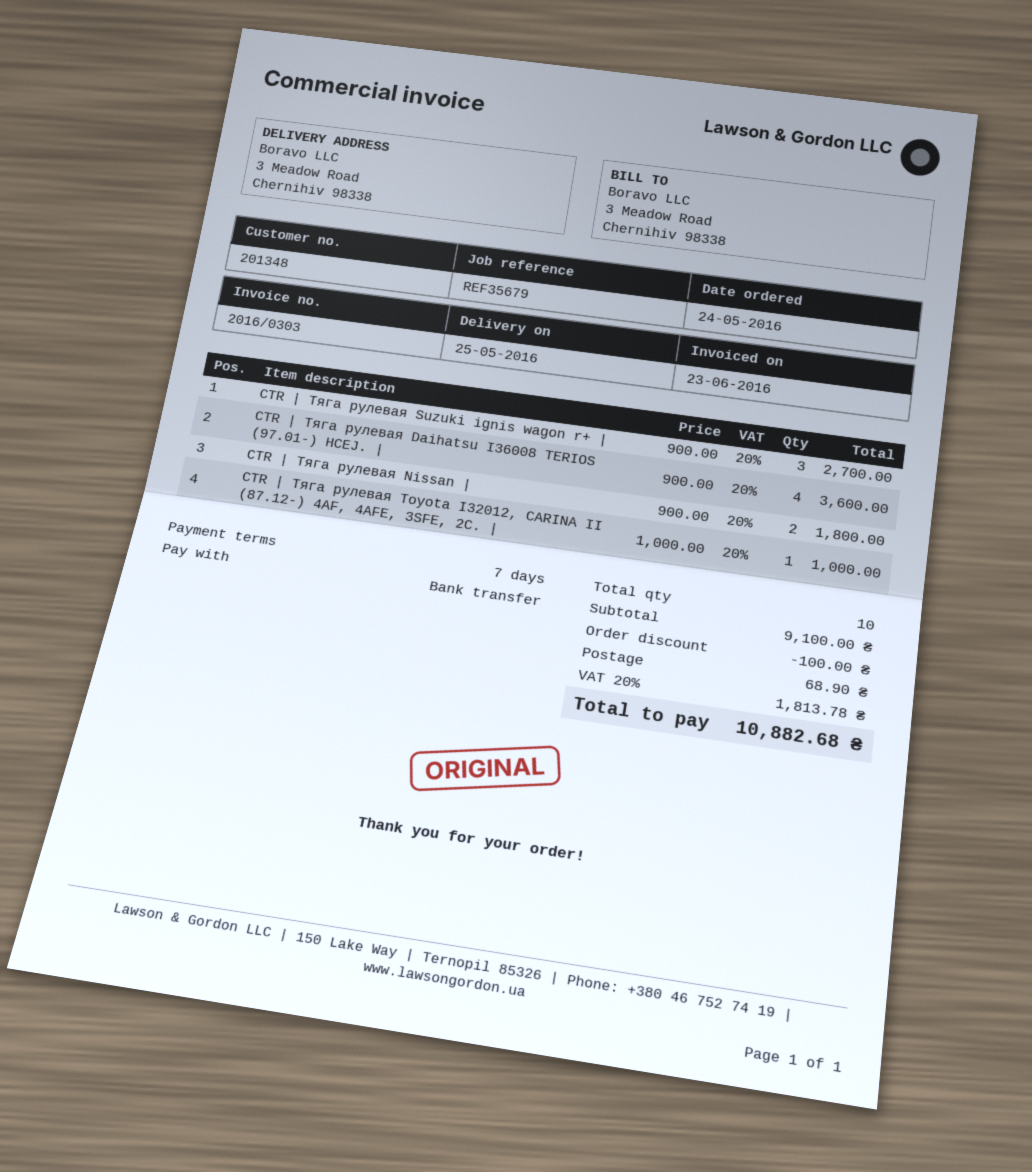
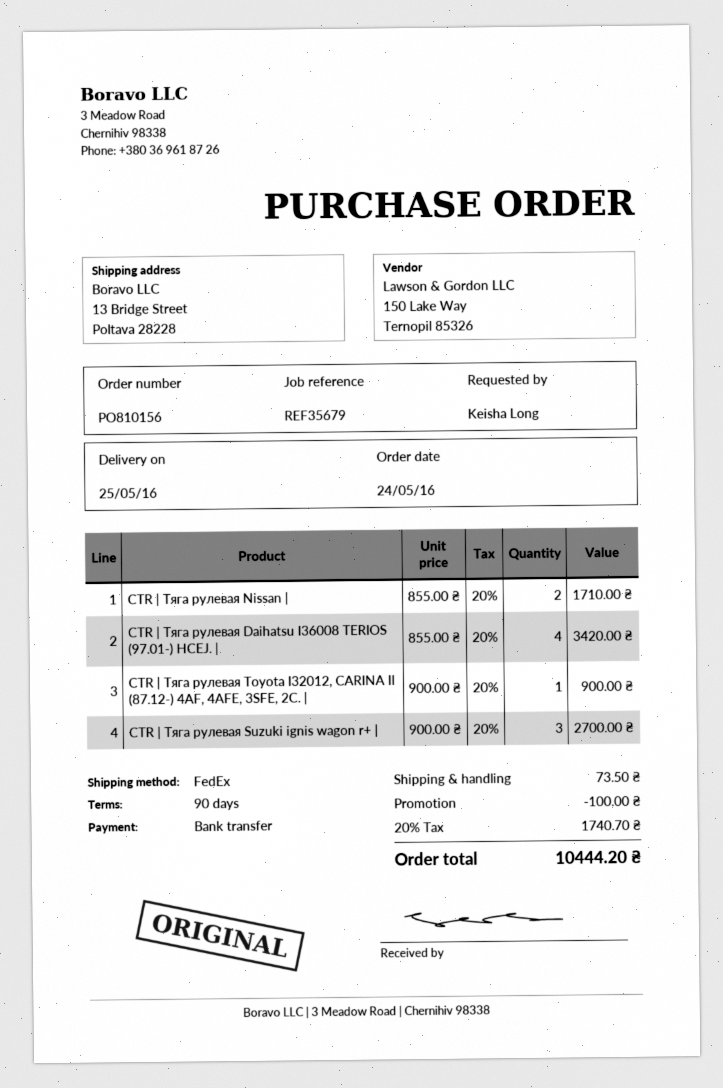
payment terms: 7 days -> 90 days
ship to: 3 Meadow Road, Chernihiv 98338 -> 13 Bridge Street, Poltava 28228
CTR | Тяга рулевая Daihatsu I36008 TERIOS (97.01-) HCEJ. |: 4 x 900.00 = 3600.00 -> 4 x 855.00 = 3420.00
CTR | Тяга рулевая Nissan |: 2 x 900.00 = 1800.00 -> 2 x 855.00 = 1710.00
CTR | Тяга рулевая Toyota I32012, CARINA II (87.12-) 4AF, 4AFE, 3SFE, 2C. |: 1 x 1000.00 = 1000.00 -> 1 x 900.00 = 900.00
shipping: 68.90 -> 73.50
tax: 20% = 1813.78 -> 20% = 1740.70
total: 10882.68 -> 10444.20

